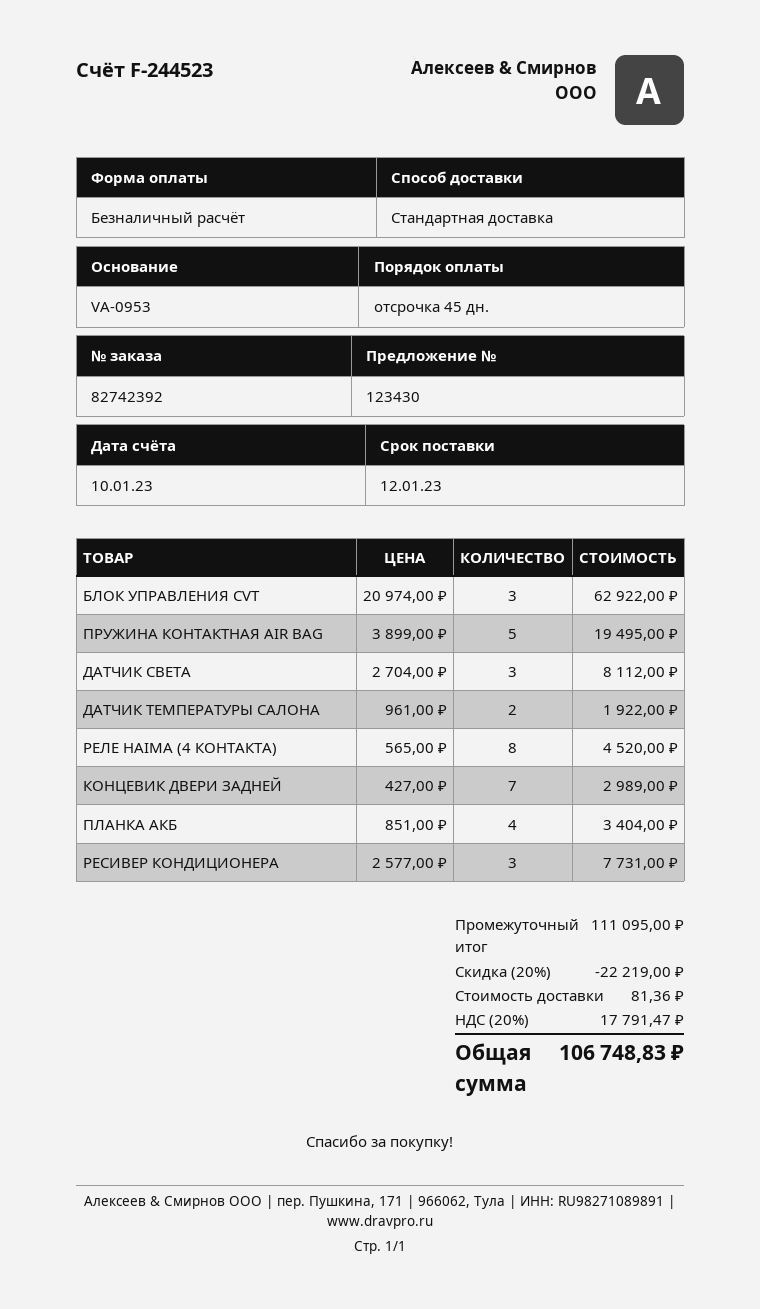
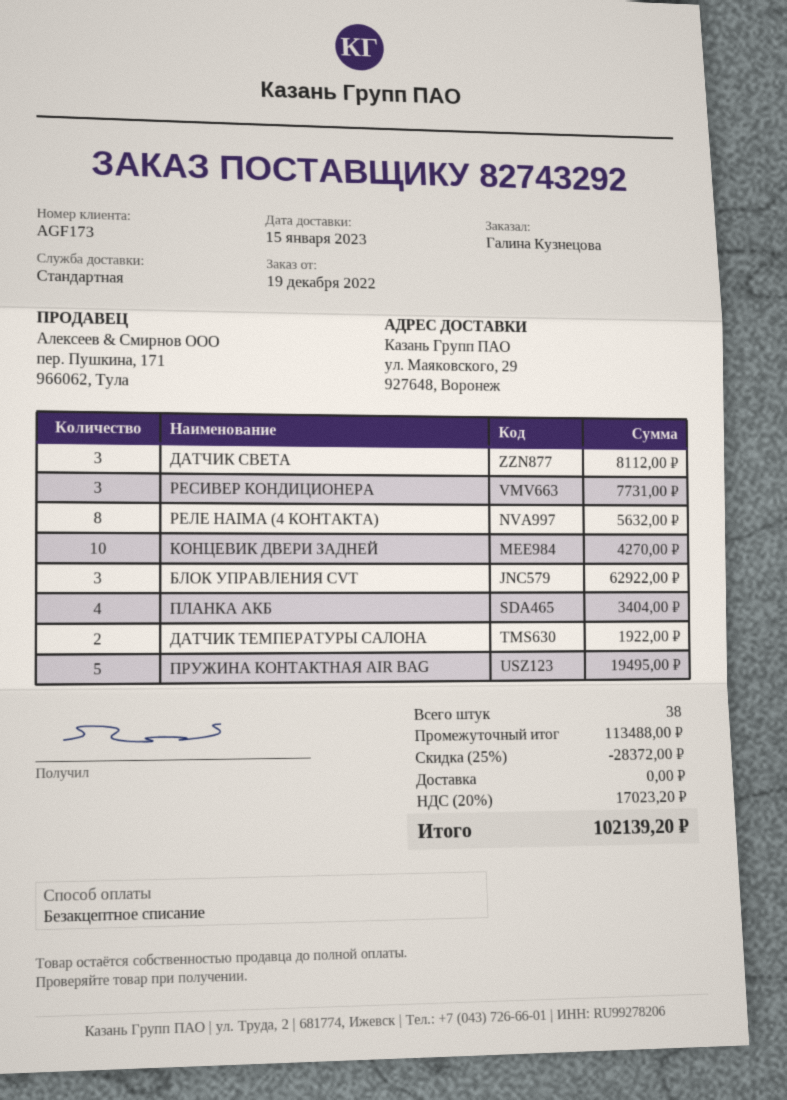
order number: 82742392 -> 82743292
delivery date: 2023-01-12 -> 2023-01-15
payment method: bank transfer -> direct debit
РЕЛЕ HAIMA (4 КОНТАКТА): 8 for 4520.00 -> 8 for 5632.00
КОНЦЕВИК ДВЕРИ ЗАДНЕЙ: 7 for 2989.00 -> 10 for 4270.00
subtotal: 111095.00 -> 113488.00
discount: 20% = 22219.00 -> 25% = 28372.00
shipping: 81.36 -> 0.00
tax: 20% = 17791.47 -> 20% = 17023.20
total: 106748.83 -> 102139.20

